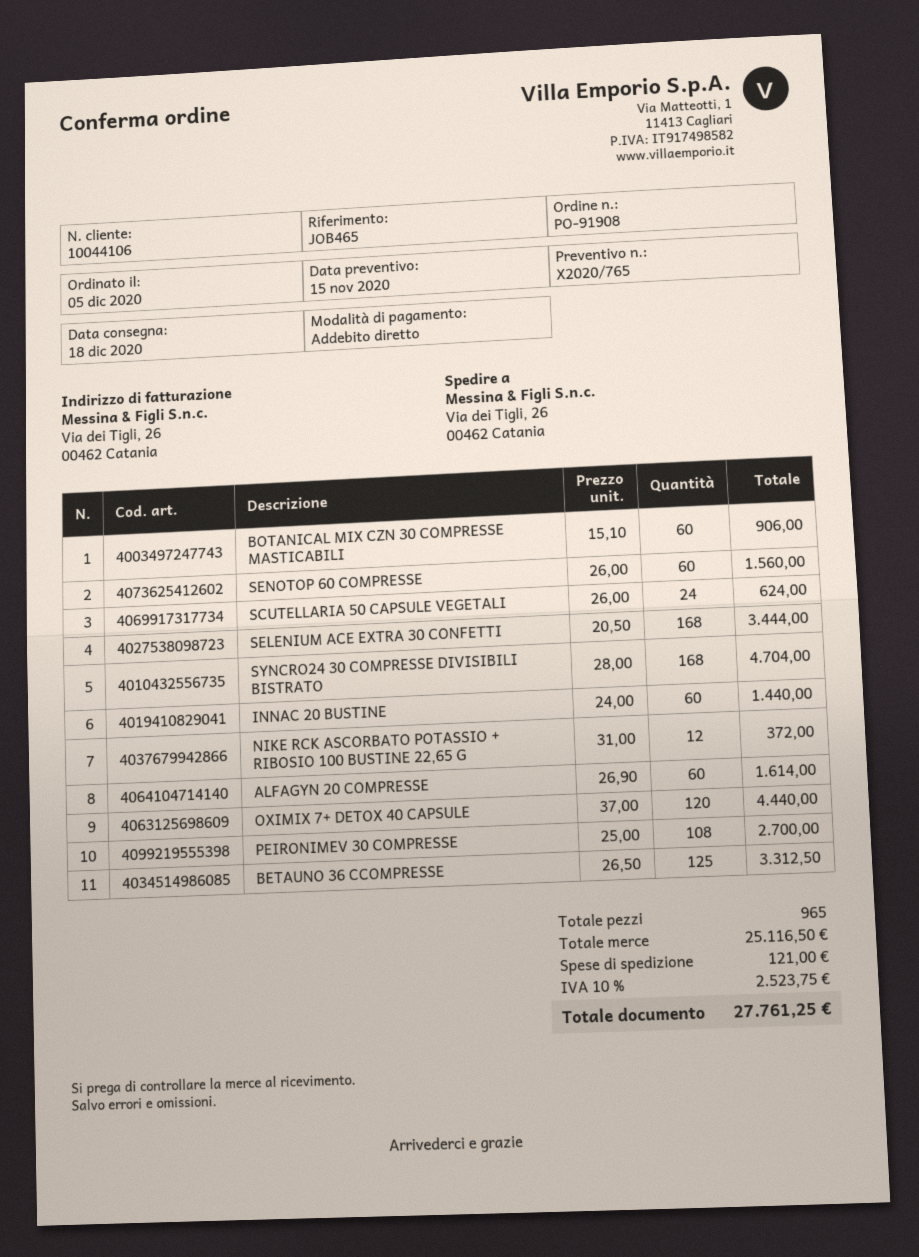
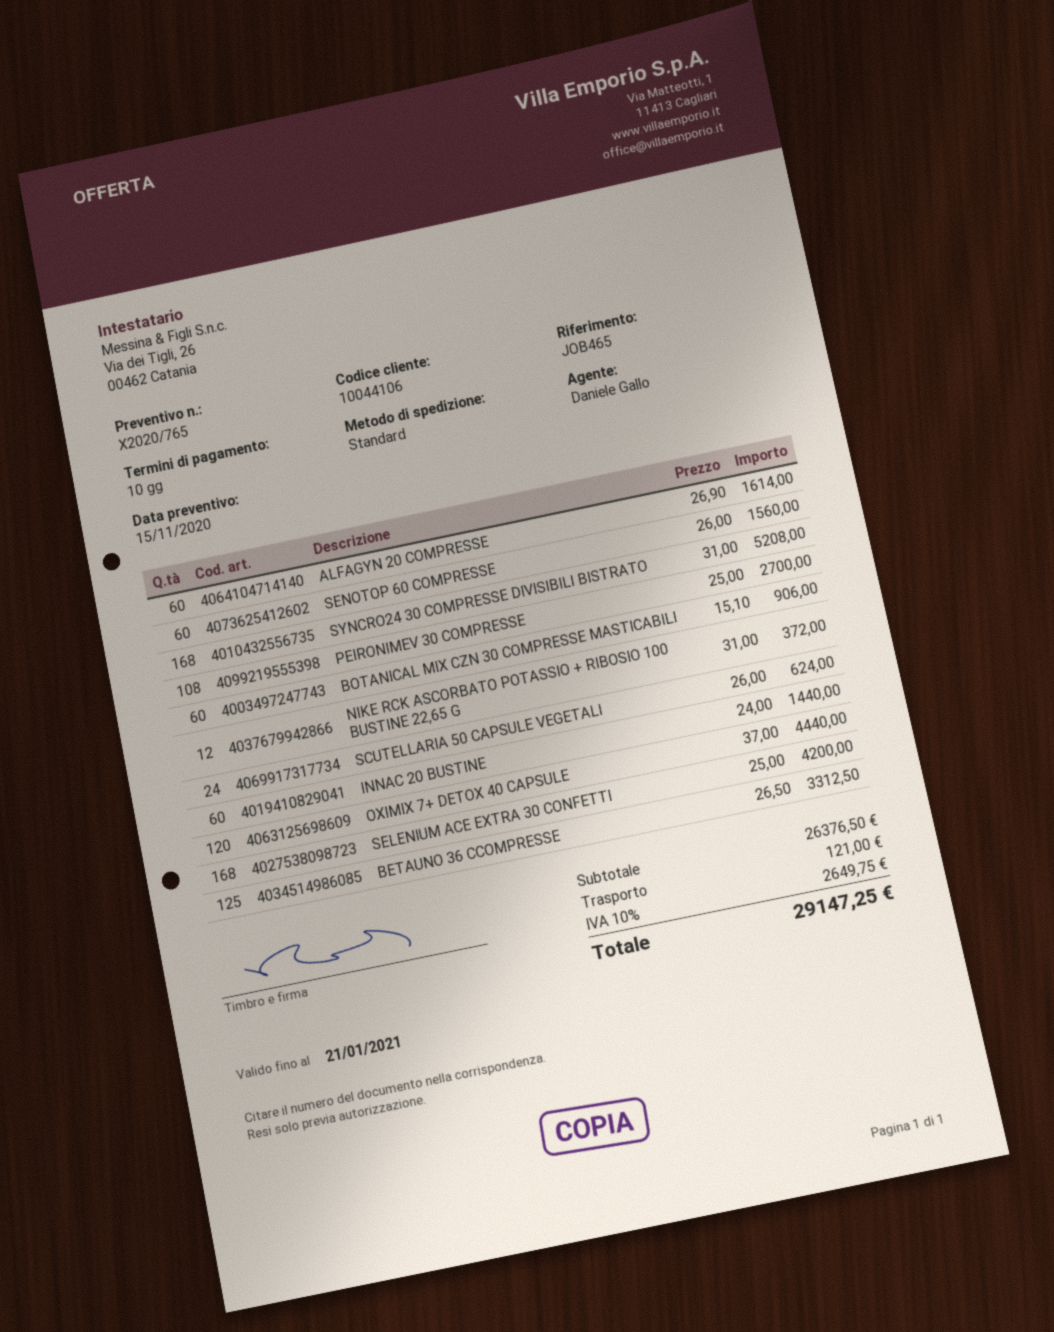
SELENIUM ACE EXTRA 30 CONFETTI: 168 x 20.50 = 3444.00 -> 168 x 25.00 = 4200.00
SYNCRO24 30 COMPRESSE DIVISIBILI BISTRATO: 168 x 28.00 = 4704.00 -> 168 x 31.00 = 5208.00
subtotal: 25116.50 -> 26376.50
tax: 10% = 2523.75 -> 10% = 2649.75
total: 27761.25 -> 29147.25

